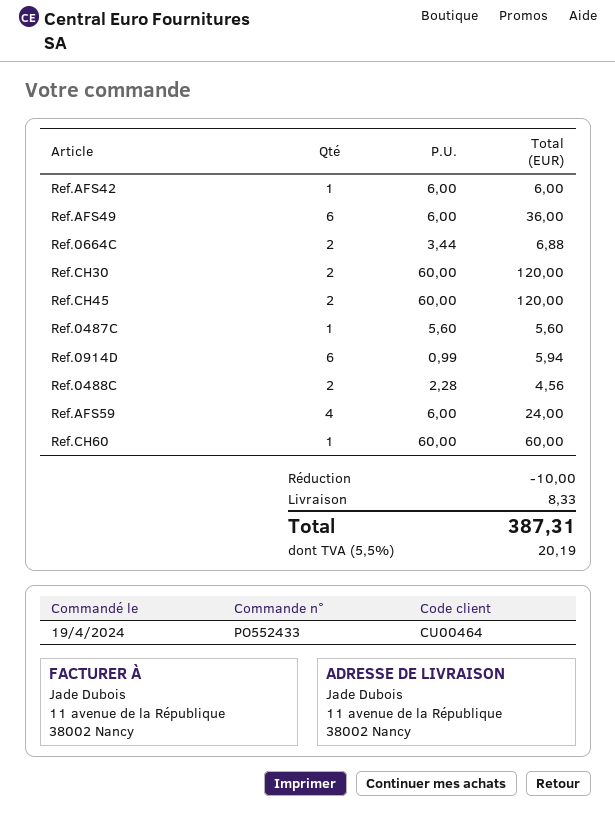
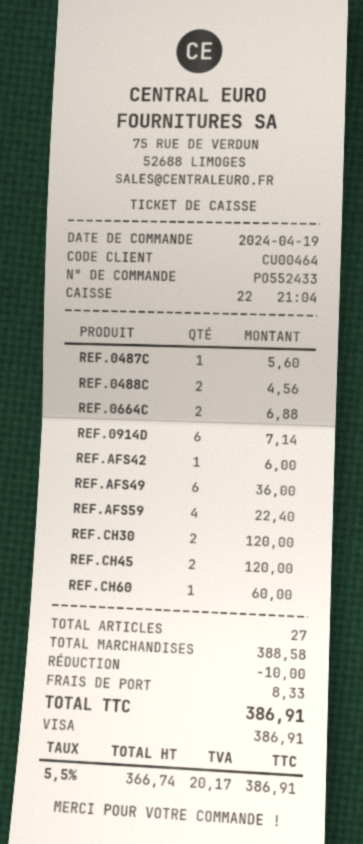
Ref.0914D: 6 for 5.94 -> 6 for 7.14
Ref.AFS59: 4 for 24.00 -> 4 for 22.40
tax: 5.5% = 20.19 -> 5.5% = 20.17
total: 387.31 -> 386.91

